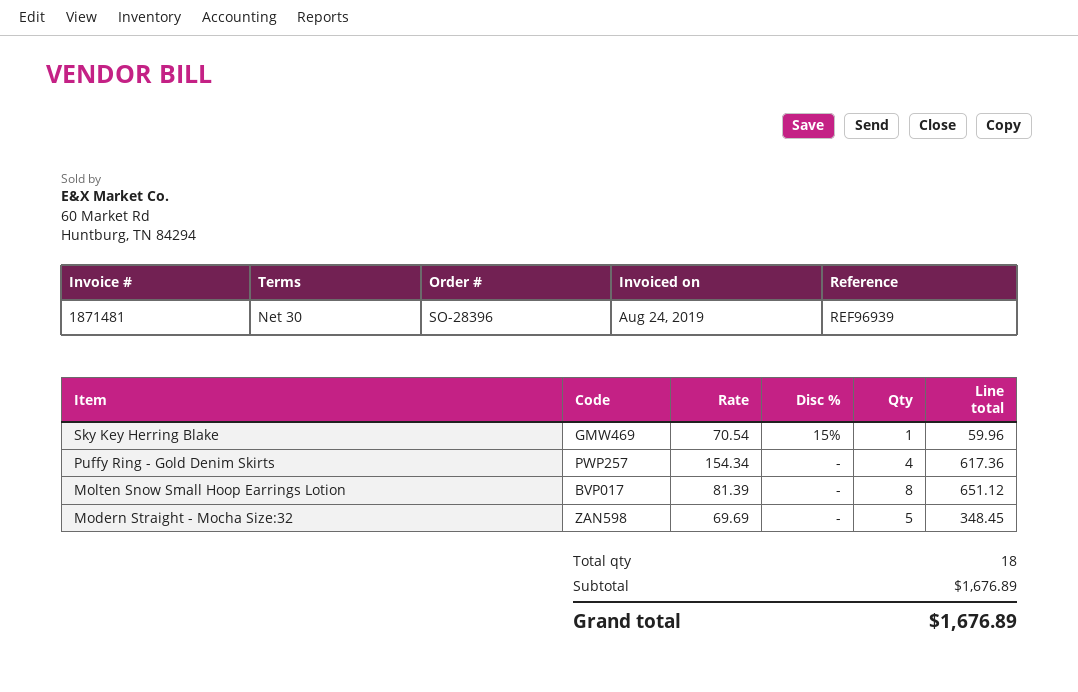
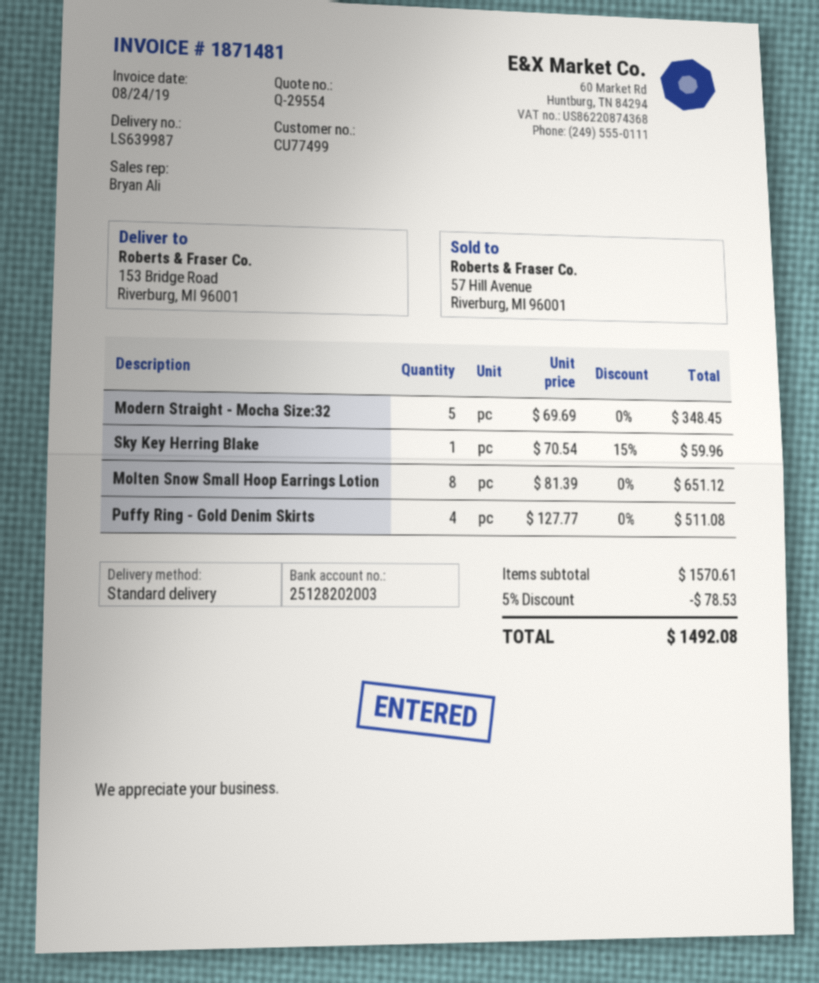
Puffy Ring - Gold Denim Skirts: 4 x 154.34 = 617.36 -> 4 x 127.77 = 511.08
subtotal: 1676.89 -> 1570.61
discount: none -> 5% = 78.53
total: 1676.89 -> 1492.08

